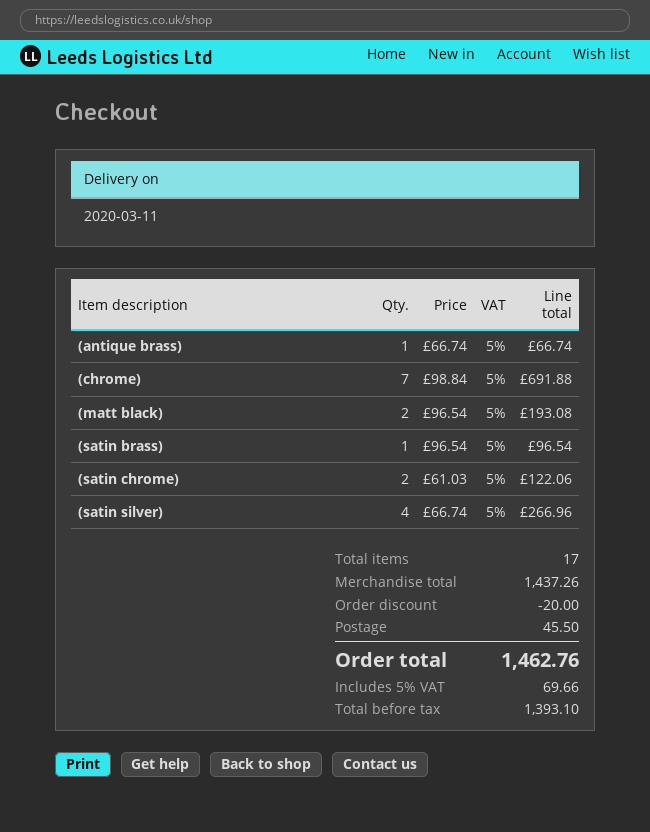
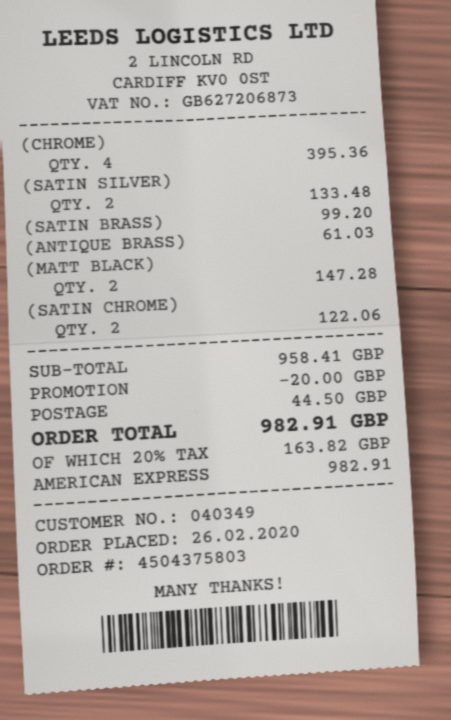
(antique brass): 1 for 66.74 -> 1 for 61.03
(chrome): 7 for 691.88 -> 4 for 395.36
(matt black): 2 for 193.08 -> 2 for 147.28
(satin brass): 1 for 96.54 -> 1 for 99.20
(satin silver): 4 for 266.96 -> 2 for 133.48
subtotal: 1437.26 -> 958.41
shipping: 45.50 -> 44.50
tax: 5% = 69.66 -> 20% = 163.82
total: 1462.76 -> 982.91

